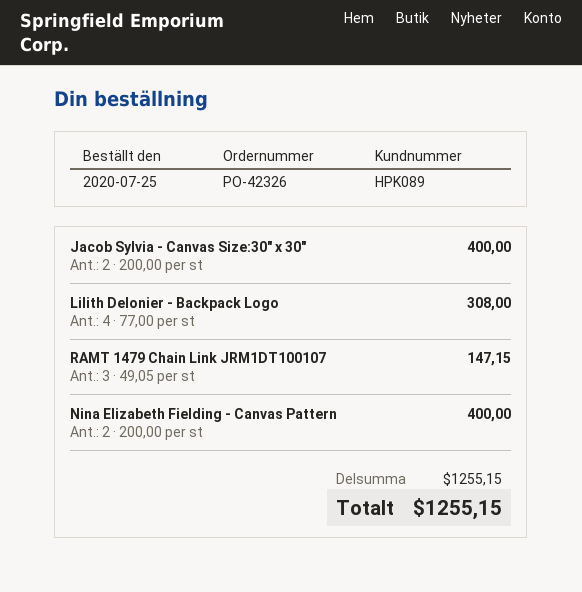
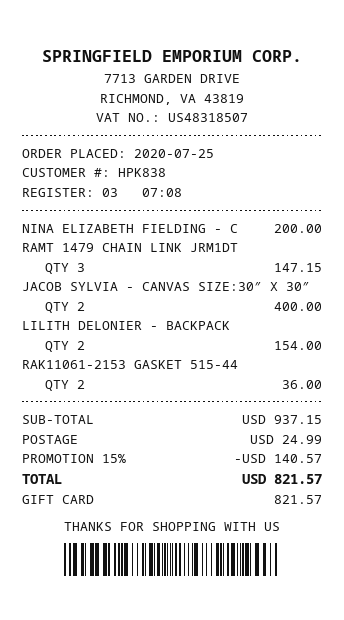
customer number: HPK089 -> HPK838
Lilith Delonier - Backpack Logo: 4 for 308.00 -> 2 for 154.00
Nina Elizabeth Fielding - Canvas Pattern: 2 for 400.00 -> 1 for 200.00
RAK11061-2153 GASKET 515-44: none -> 2 for 36.00
subtotal: 1255.15 -> 937.15
discount: none -> 15% = 140.57
shipping: none -> 24.99
total: 1255.15 -> 821.57

